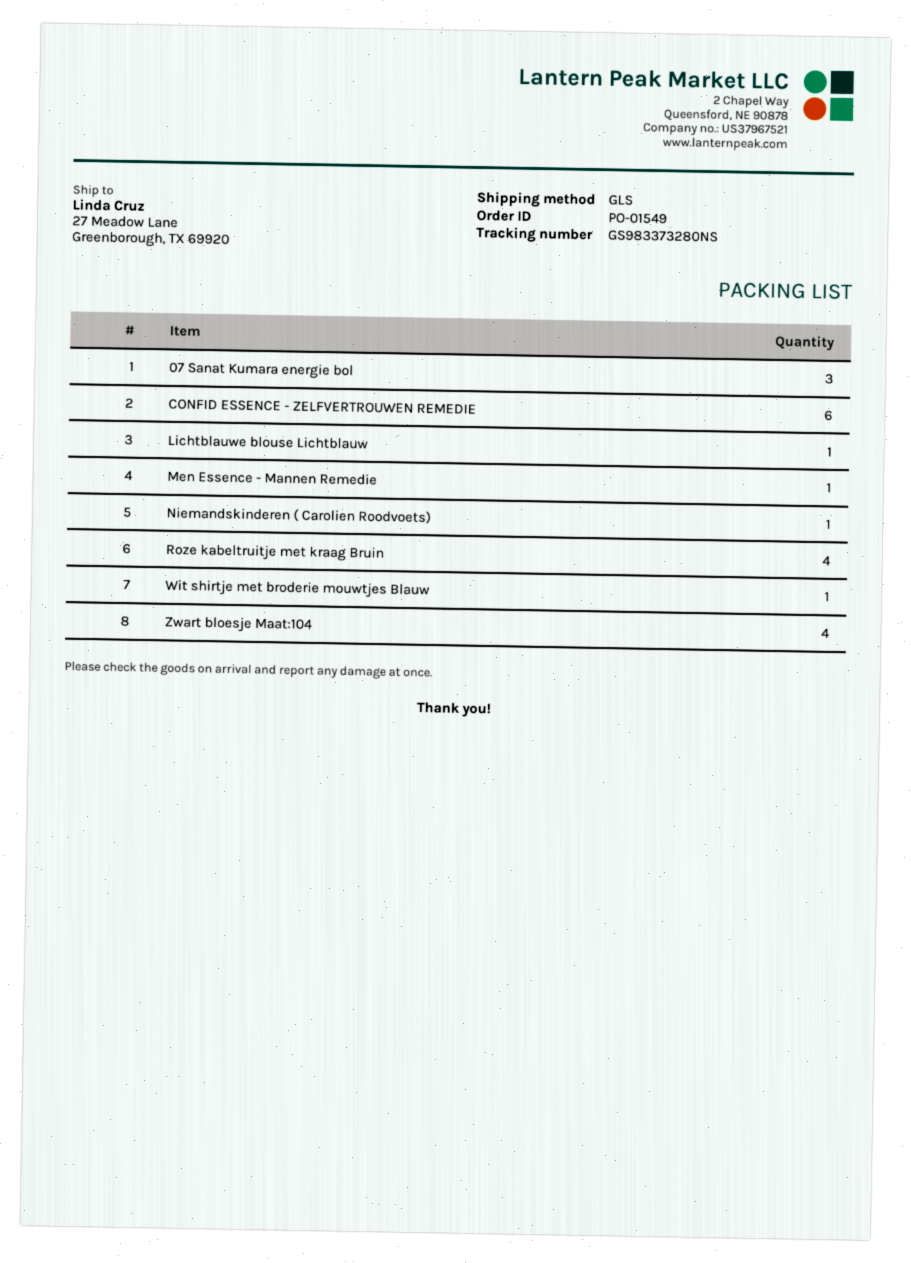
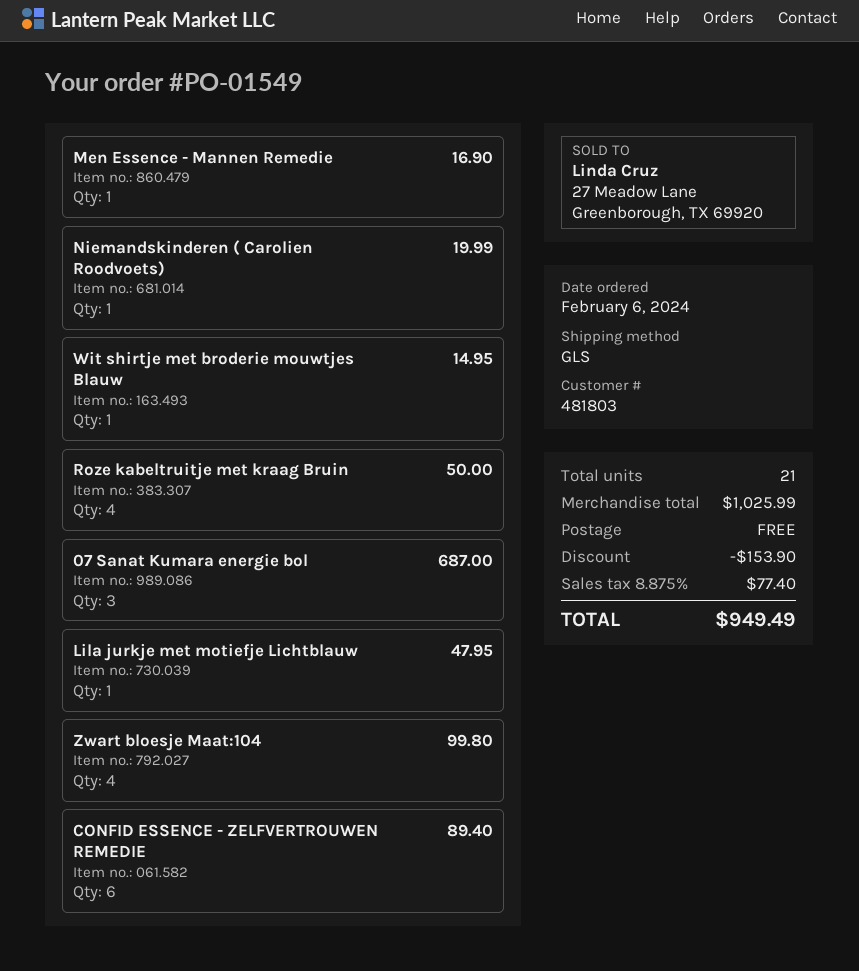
Lichtblauwe blouse Lichtblauw: 1 -> none
Lila jurkje met motiefje Lichtblauw: none -> 1

